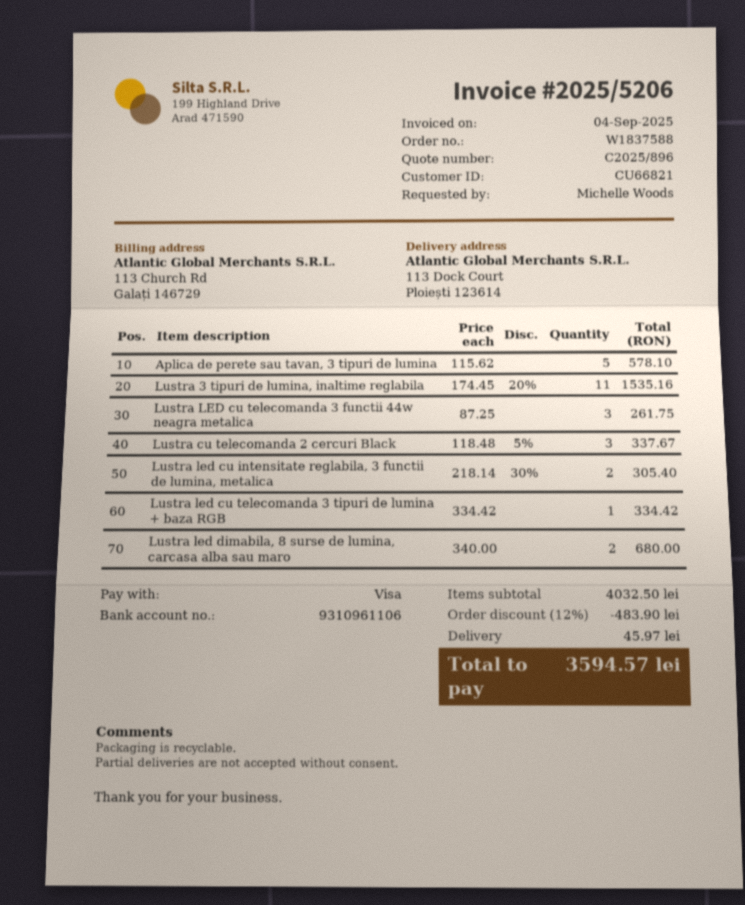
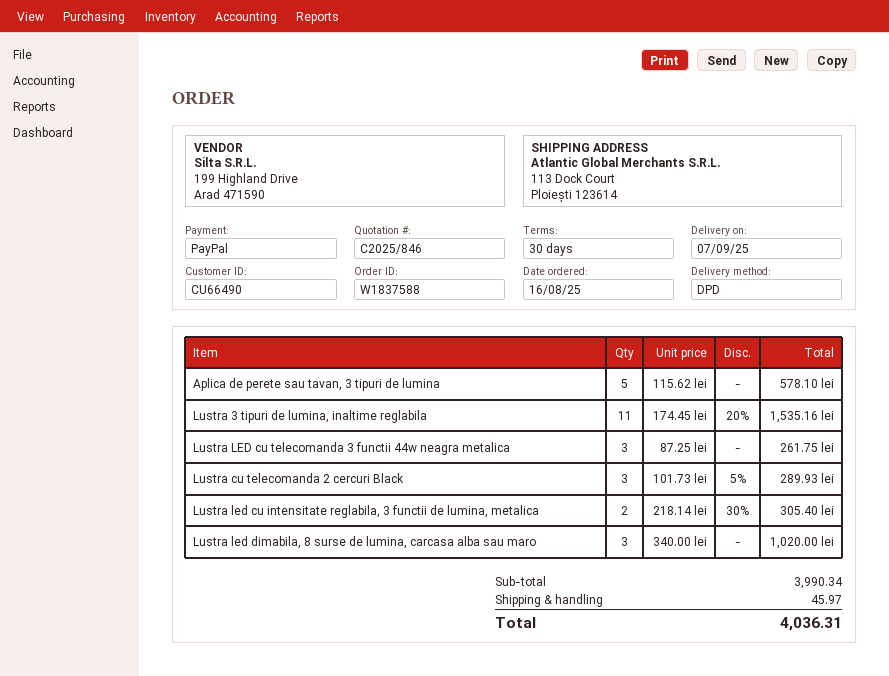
quote number: C2025/896 -> C2025/846
customer number: CU66821 -> CU66490
payment method: Visa -> PayPal
Lustra cu telecomanda 2 cercuri Black: 3 x 118.48 - 5% = 337.67 -> 3 x 101.73 - 5% = 289.93
Lustra led cu telecomanda 3 tipuri de lumina + baza RGB: 1 x 334.42 = 334.42 -> none
Lustra led dimabila, 8 surse de lumina, carcasa alba sau maro: 2 x 340.00 = 680.00 -> 3 x 340.00 = 1020.00
subtotal: 4032.50 -> 3990.34
discount: 12% = 483.90 -> none
total: 3594.57 -> 4036.31

